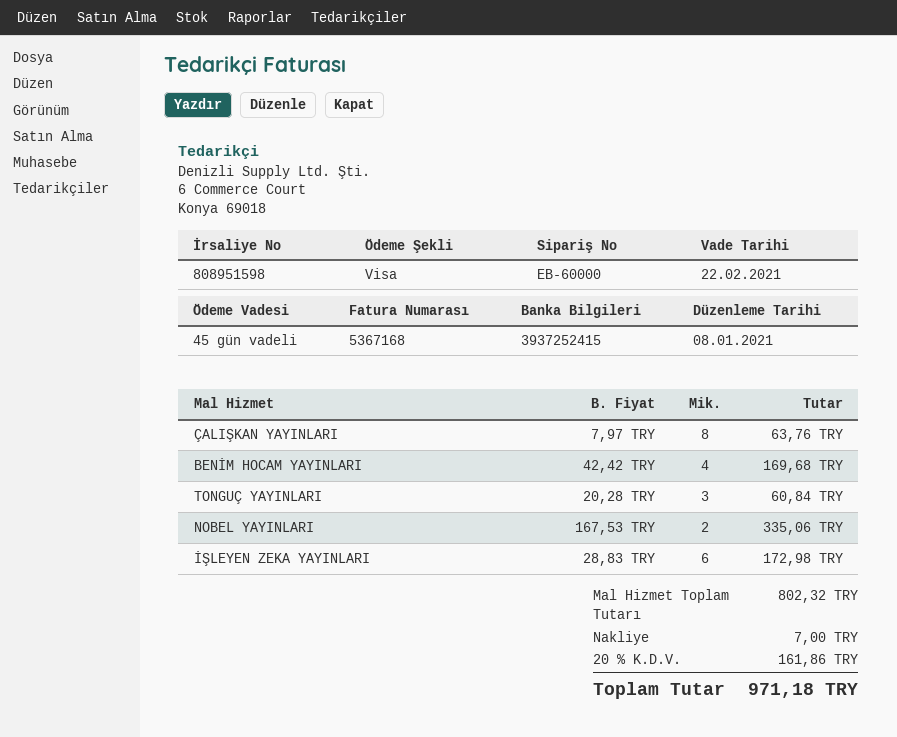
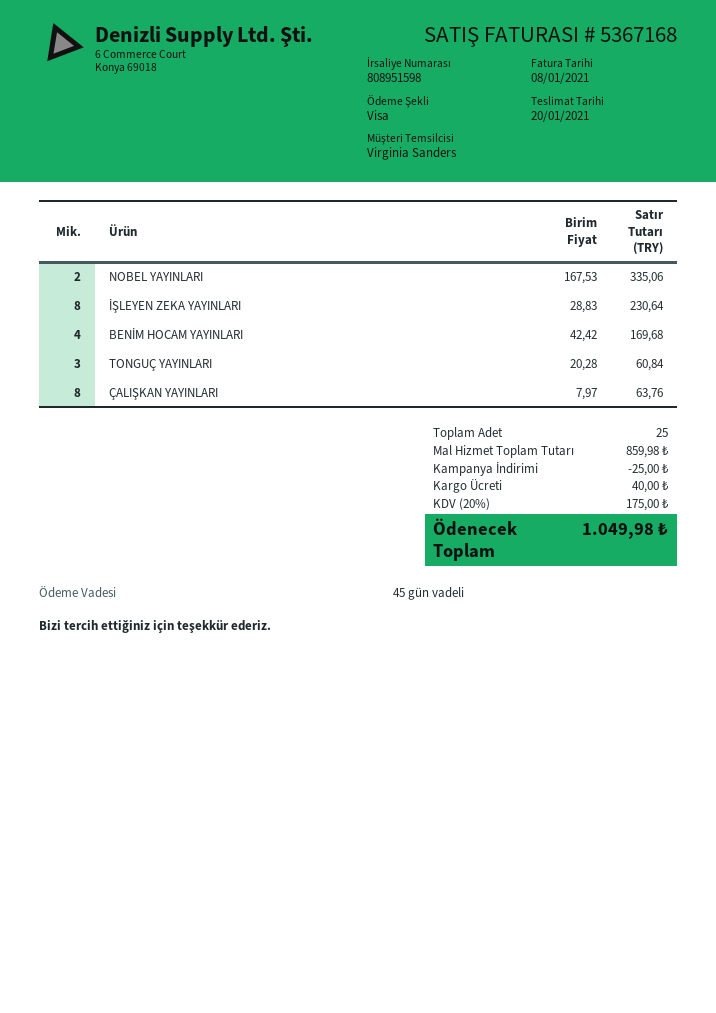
İŞLEYEN ZEKA YAYINLARI: 6 x 28.83 = 172.98 -> 8 x 28.83 = 230.64
subtotal: 802.32 -> 859.98
discount: none -> 25.00
shipping: 7.00 -> 40.00
tax: 20% = 161.86 -> 20% = 175.00
total: 971.18 -> 1049.98

